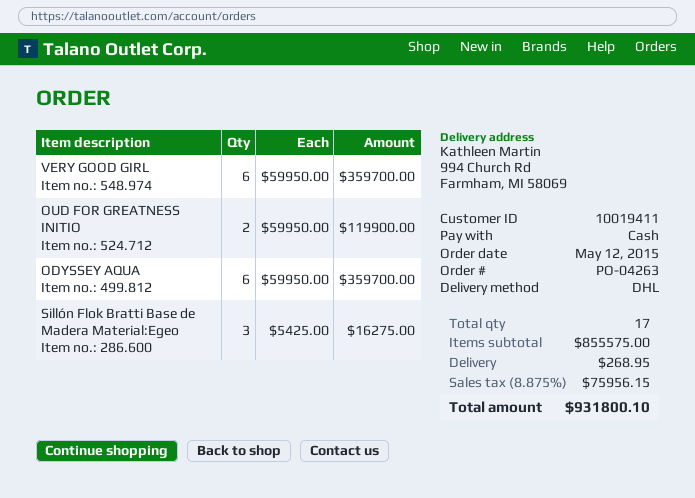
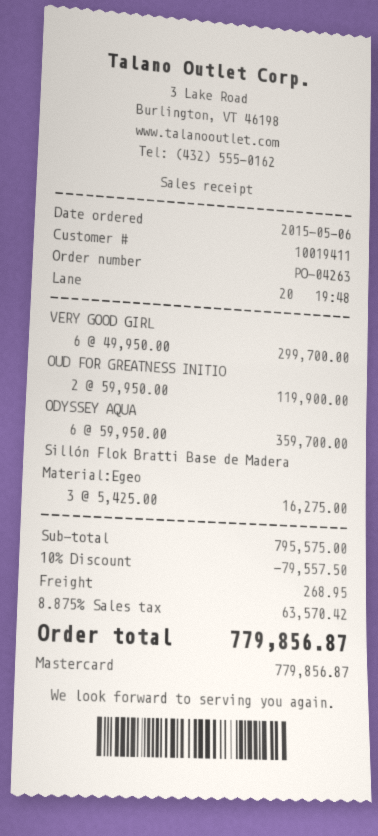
order date: 2015-05-12 -> 2015-05-06
payment method: cash -> Mastercard
VERY GOOD GIRL: 6 x 59950.00 = 359700.00 -> 6 x 49950.00 = 299700.00
subtotal: 855575.00 -> 795575.00
discount: none -> 10% = 79557.50
tax: 8.875% = 75956.15 -> 8.875% = 63570.42
total: 931800.10 -> 779856.87

